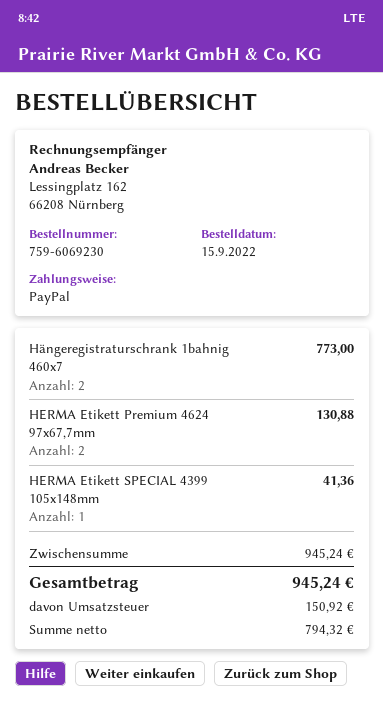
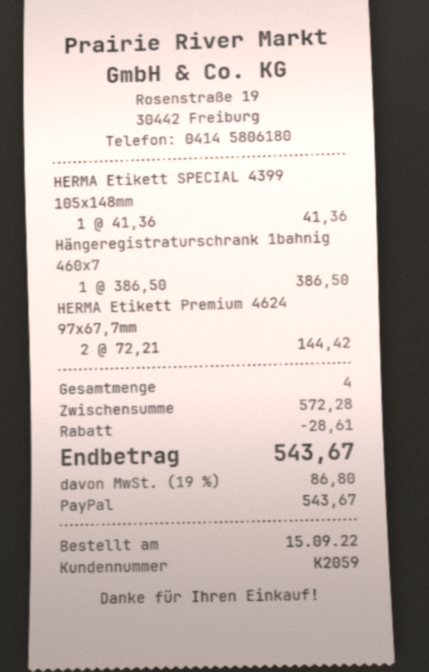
Hängeregistraturschrank 1bahnig 460x7: 2 for 773.00 -> 1 for 386.50
HERMA Etikett Premium 4624 97x67,7mm: 2 for 130.88 -> 2 for 144.42
subtotal: 945.24 -> 572.28
discount: none -> 28.61
tax: 150.92 -> 86.80
total: 945.24 -> 543.67

